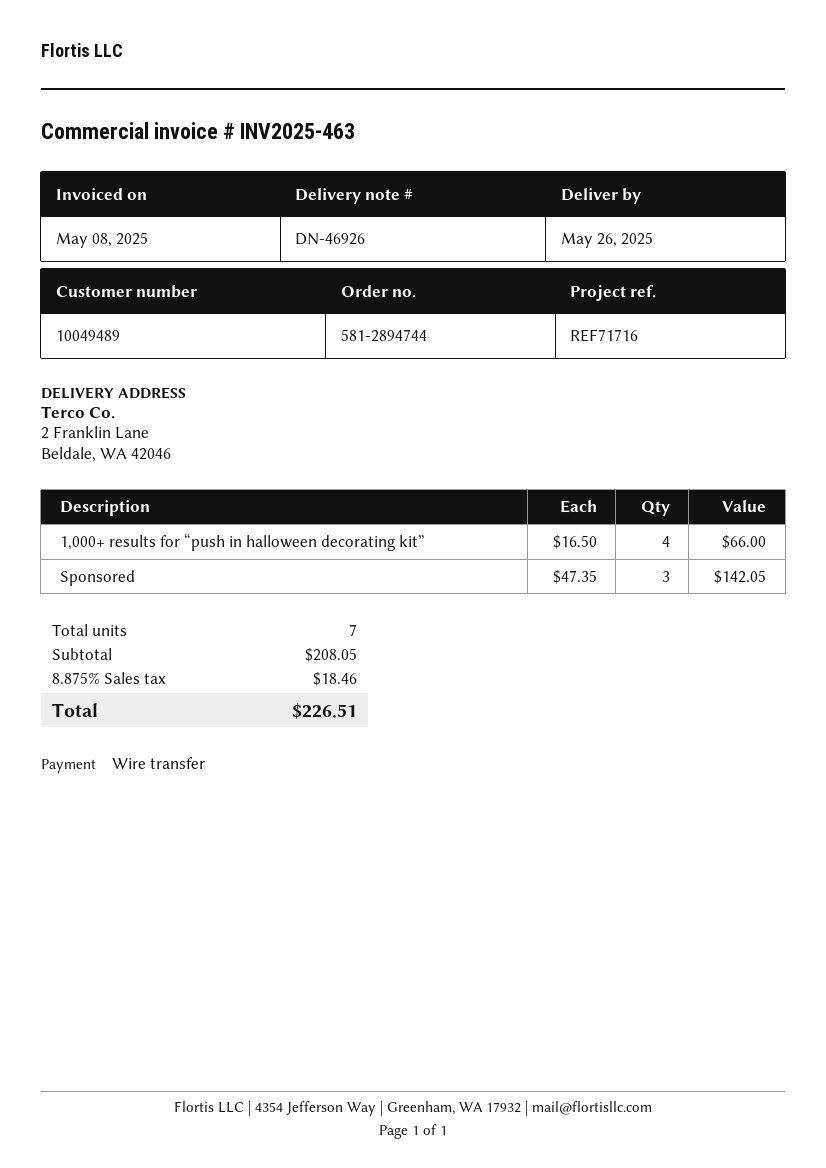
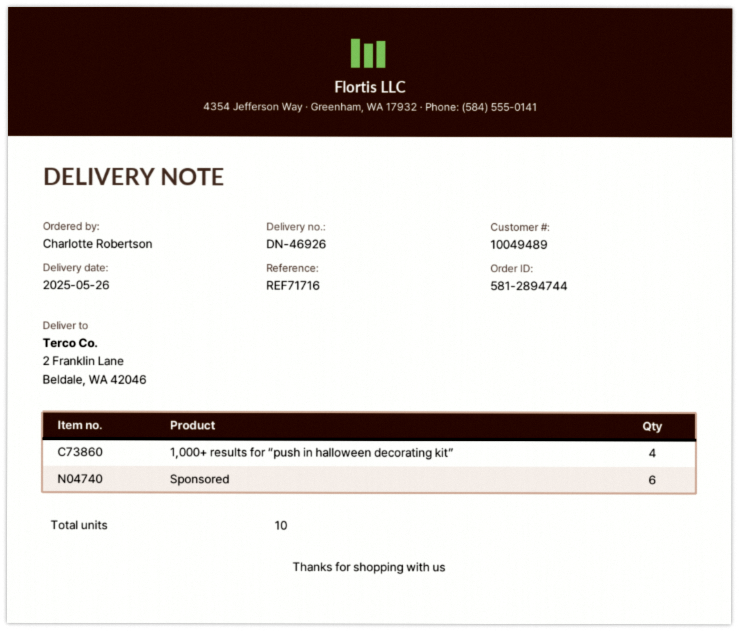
Sponsored: 3 -> 6
total quantity: 7 -> 10

